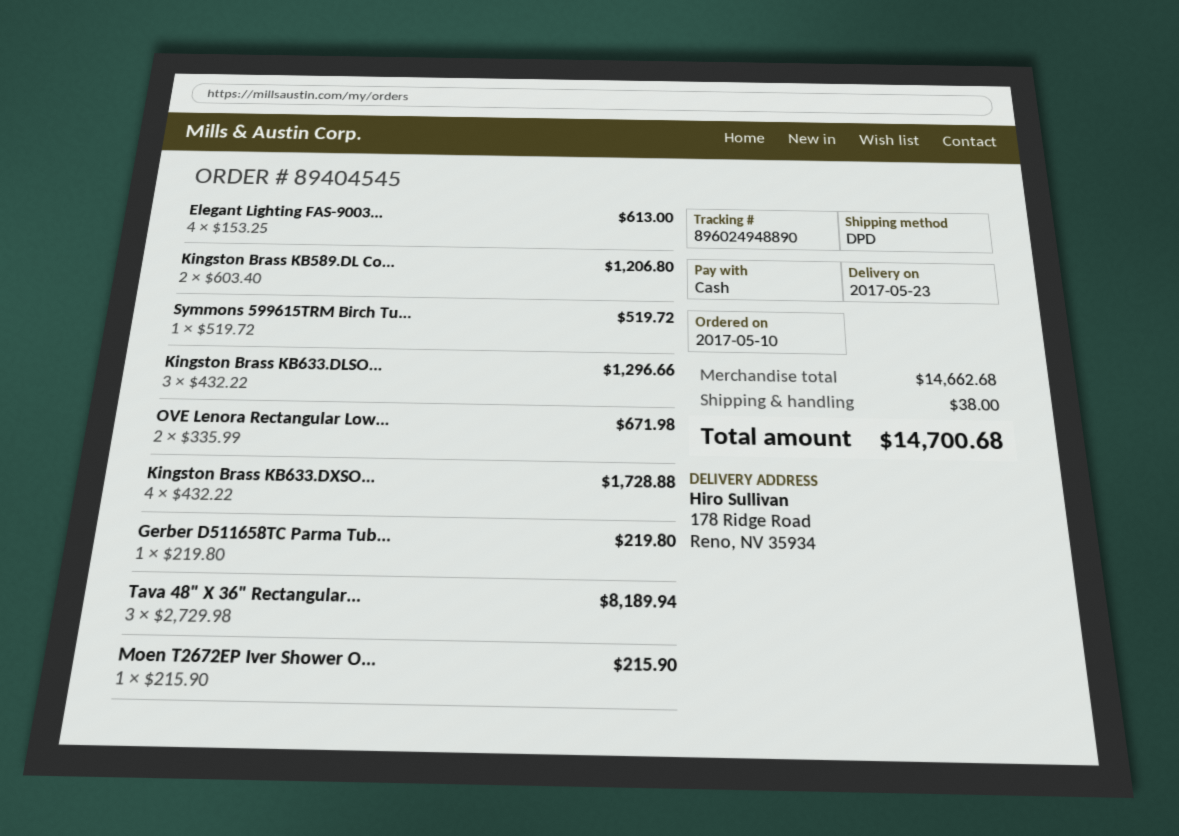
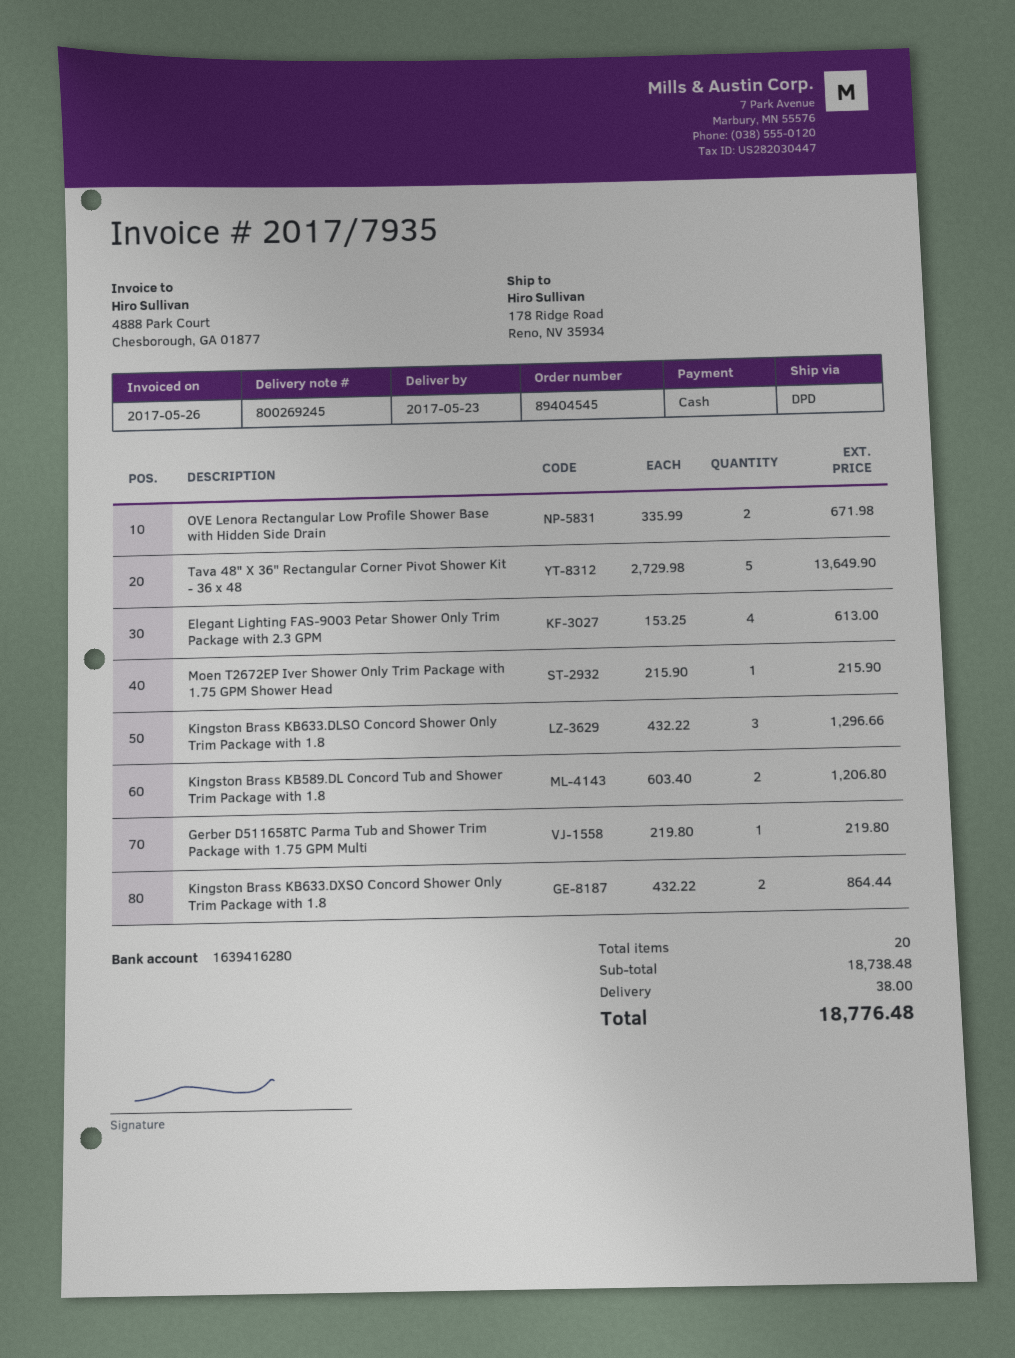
Symmons 599615TRM Birch Tu...: 1 x 519.72 = 519.72 -> none
Kingston Brass KB633.DXSO...: 4 x 432.22 = 1728.88 -> 2 x 432.22 = 864.44
Tava 48" X 36" Rectangular...: 3 x 2729.98 = 8189.94 -> 5 x 2729.98 = 13649.90
subtotal: 14662.68 -> 18738.48
total: 14700.68 -> 18776.48

